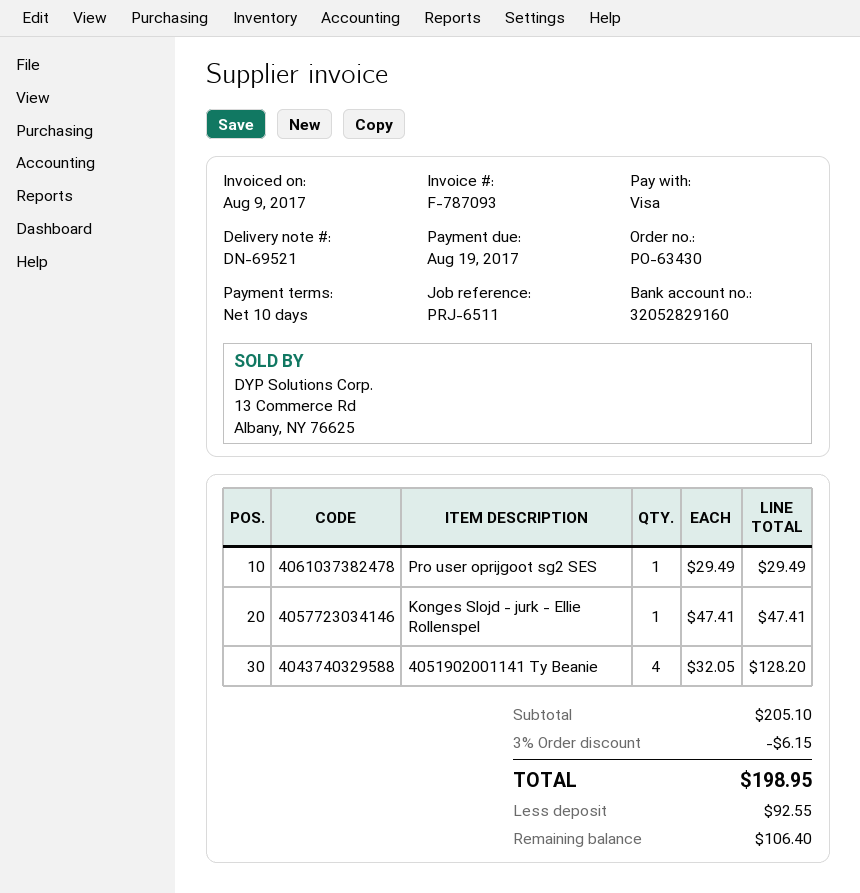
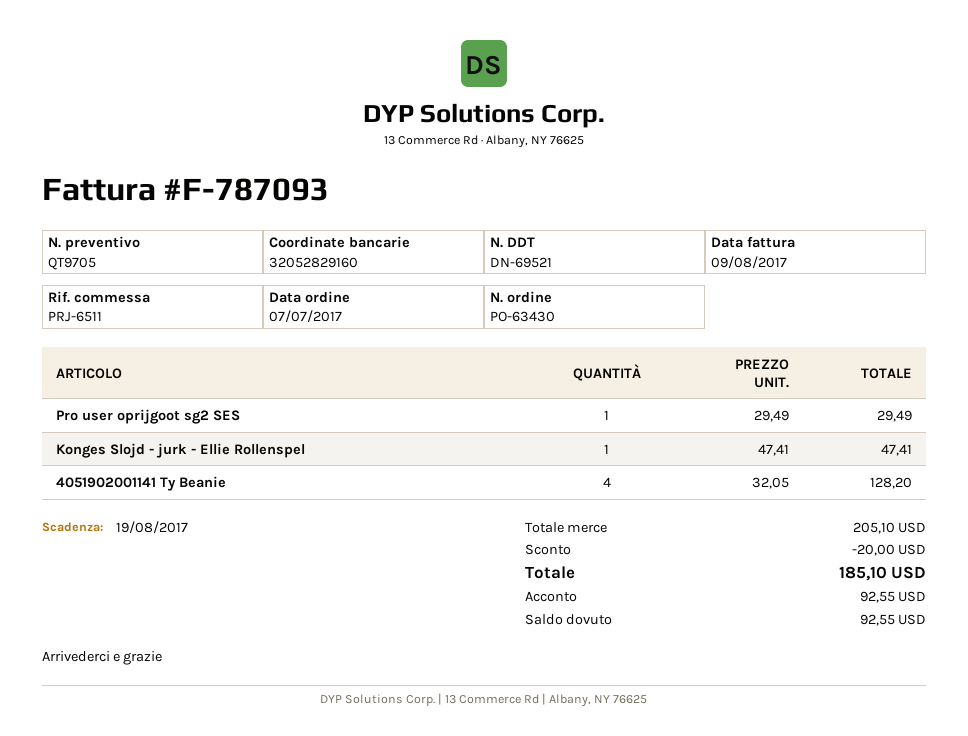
discount: 6.15 -> 20.00
total: 198.95 -> 185.10
balance: 106.40 -> 92.55

